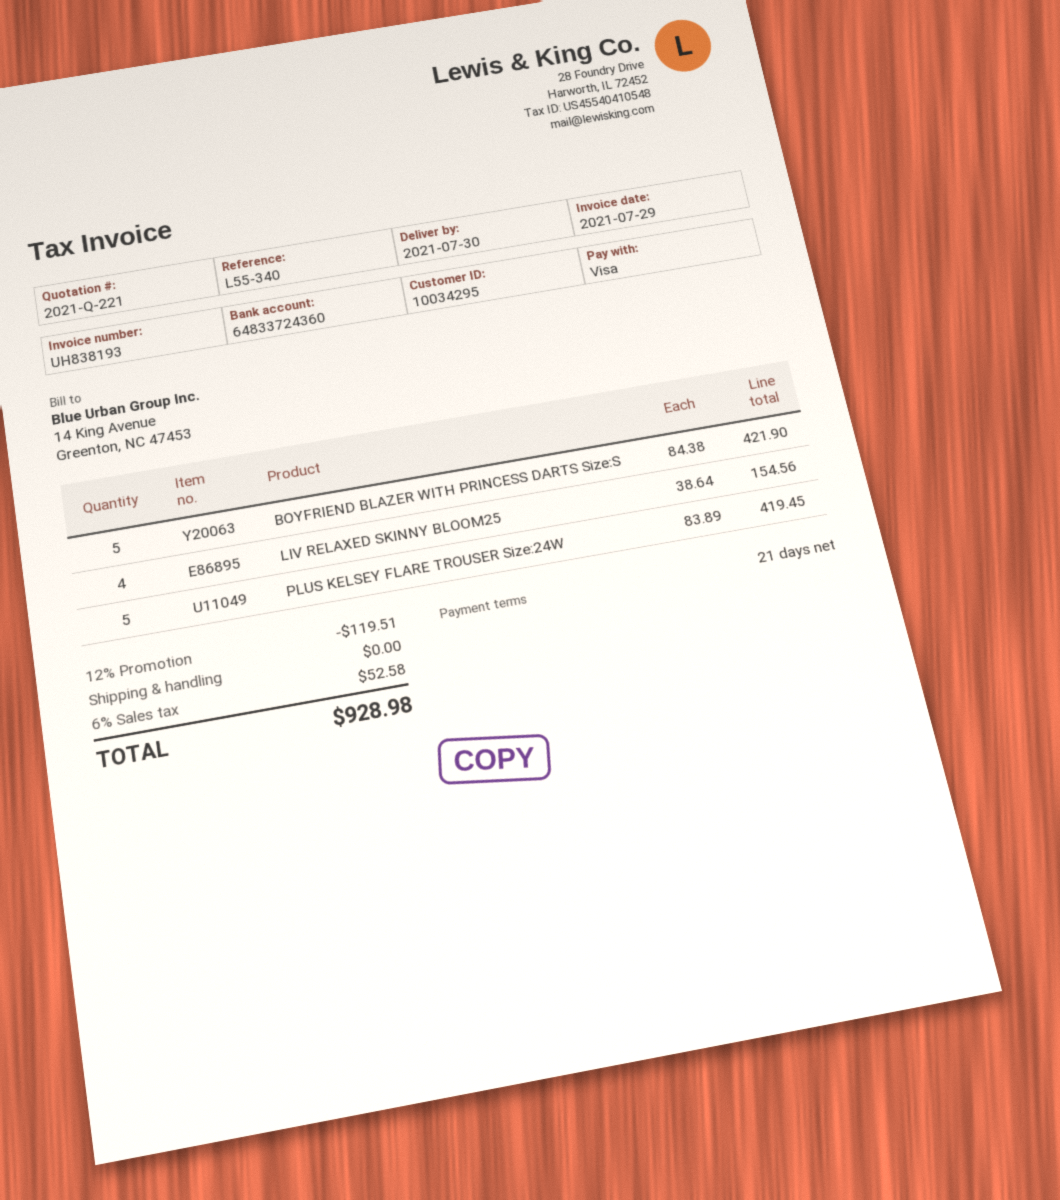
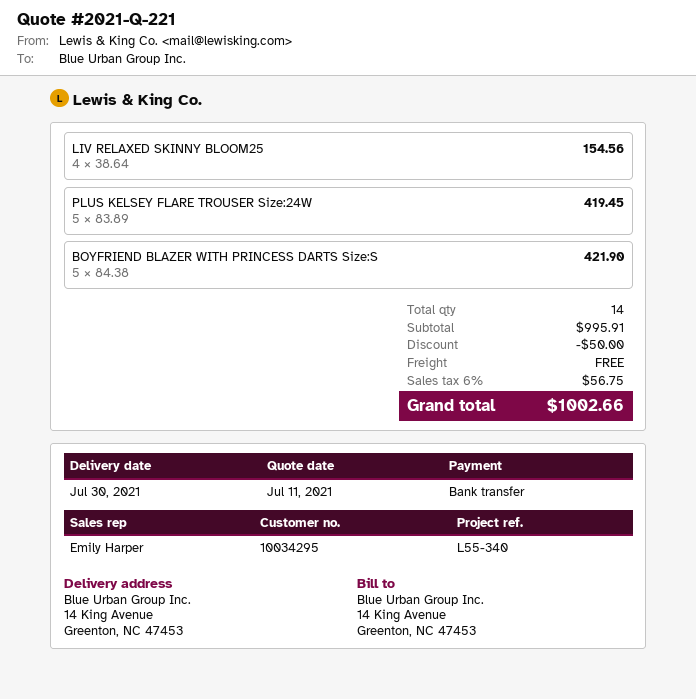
payment method: Visa -> bank transfer
discount: 119.51 -> 50.00
tax: 6% = 52.58 -> 6% = 56.75
total: 928.98 -> 1002.66

